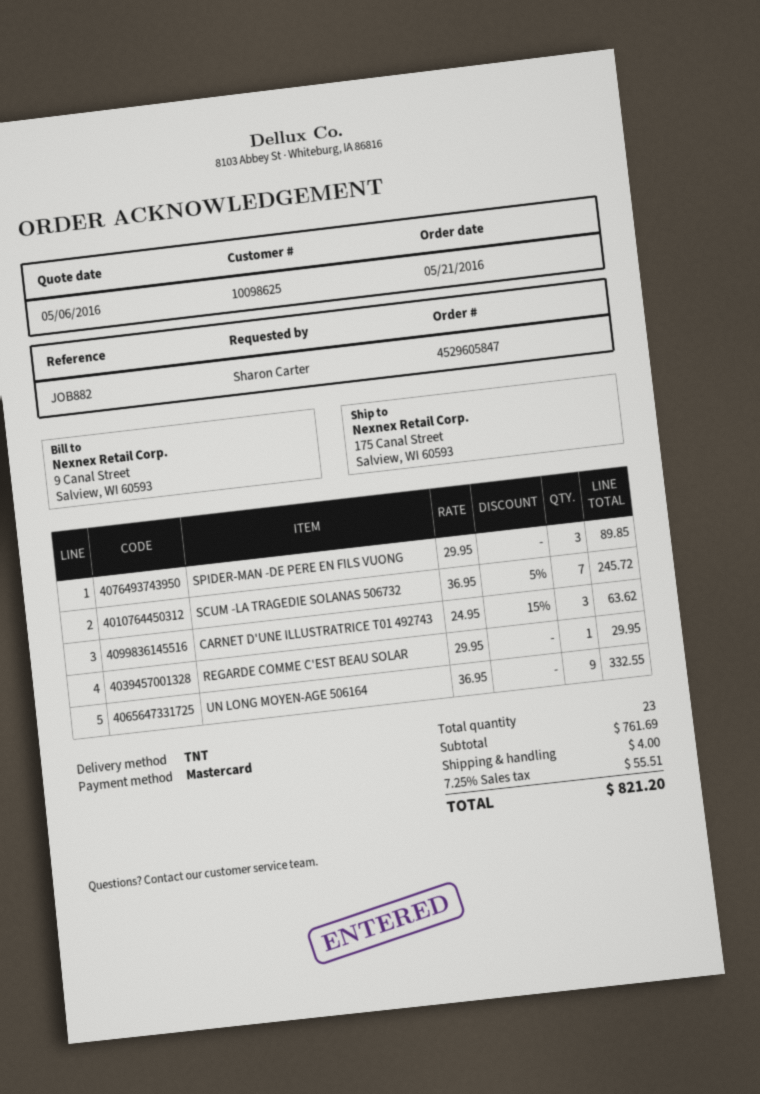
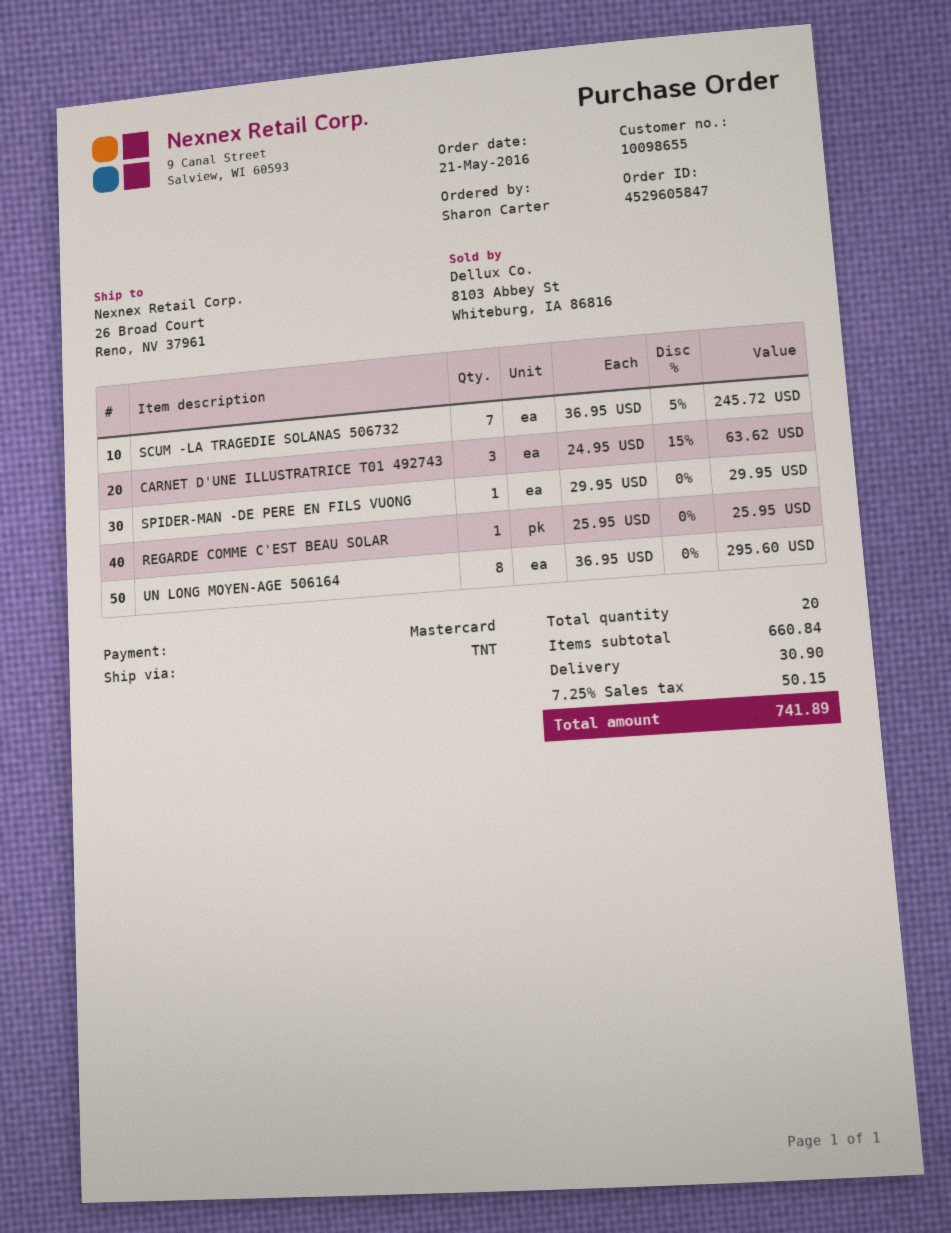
customer number: 10098625 -> 10098655
ship to: 175 Canal Street, Salview, WI 60593 -> 26 Broad Court, Reno, NV 37961
SPIDER-MAN -DE PERE EN FILS VUONG: 3 x 29.95 = 89.85 -> 1 x 29.95 = 29.95
REGARDE COMME C'EST BEAU SOLAR: 1 x 29.95 = 29.95 -> 1 x 25.95 = 25.95
UN LONG MOYEN-AGE 506164: 9 x 36.95 = 332.55 -> 8 x 36.95 = 295.60
total quantity: 23 -> 20
subtotal: 761.69 -> 660.84
shipping: 4.00 -> 30.90
tax: 7.25% = 55.51 -> 7.25% = 50.15
total: 821.20 -> 741.89

